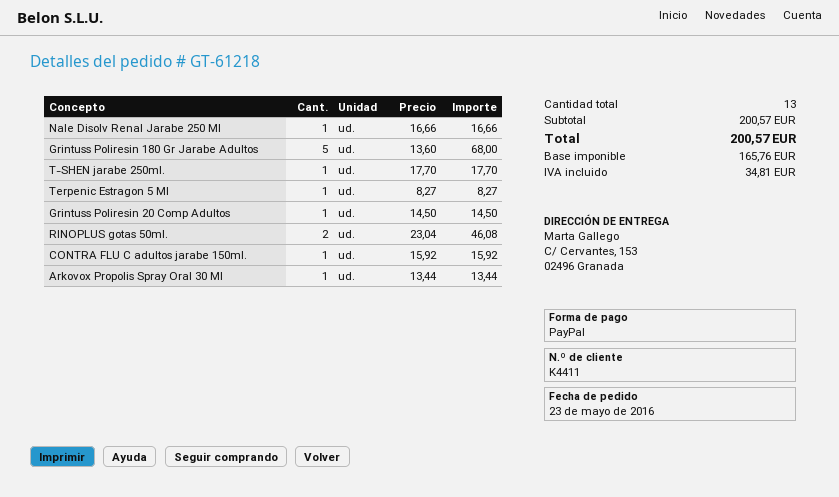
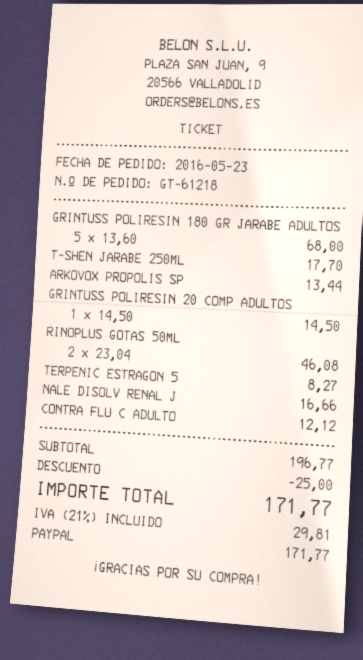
CONTRA FLU C adultos jarabe 150ml.: 1 x 15.92 = 15.92 -> 1 x 12.12 = 12.12
subtotal: 200.57 -> 196.77
discount: none -> 25.00
tax: 34.81 -> 29.81
total: 200.57 -> 171.77

